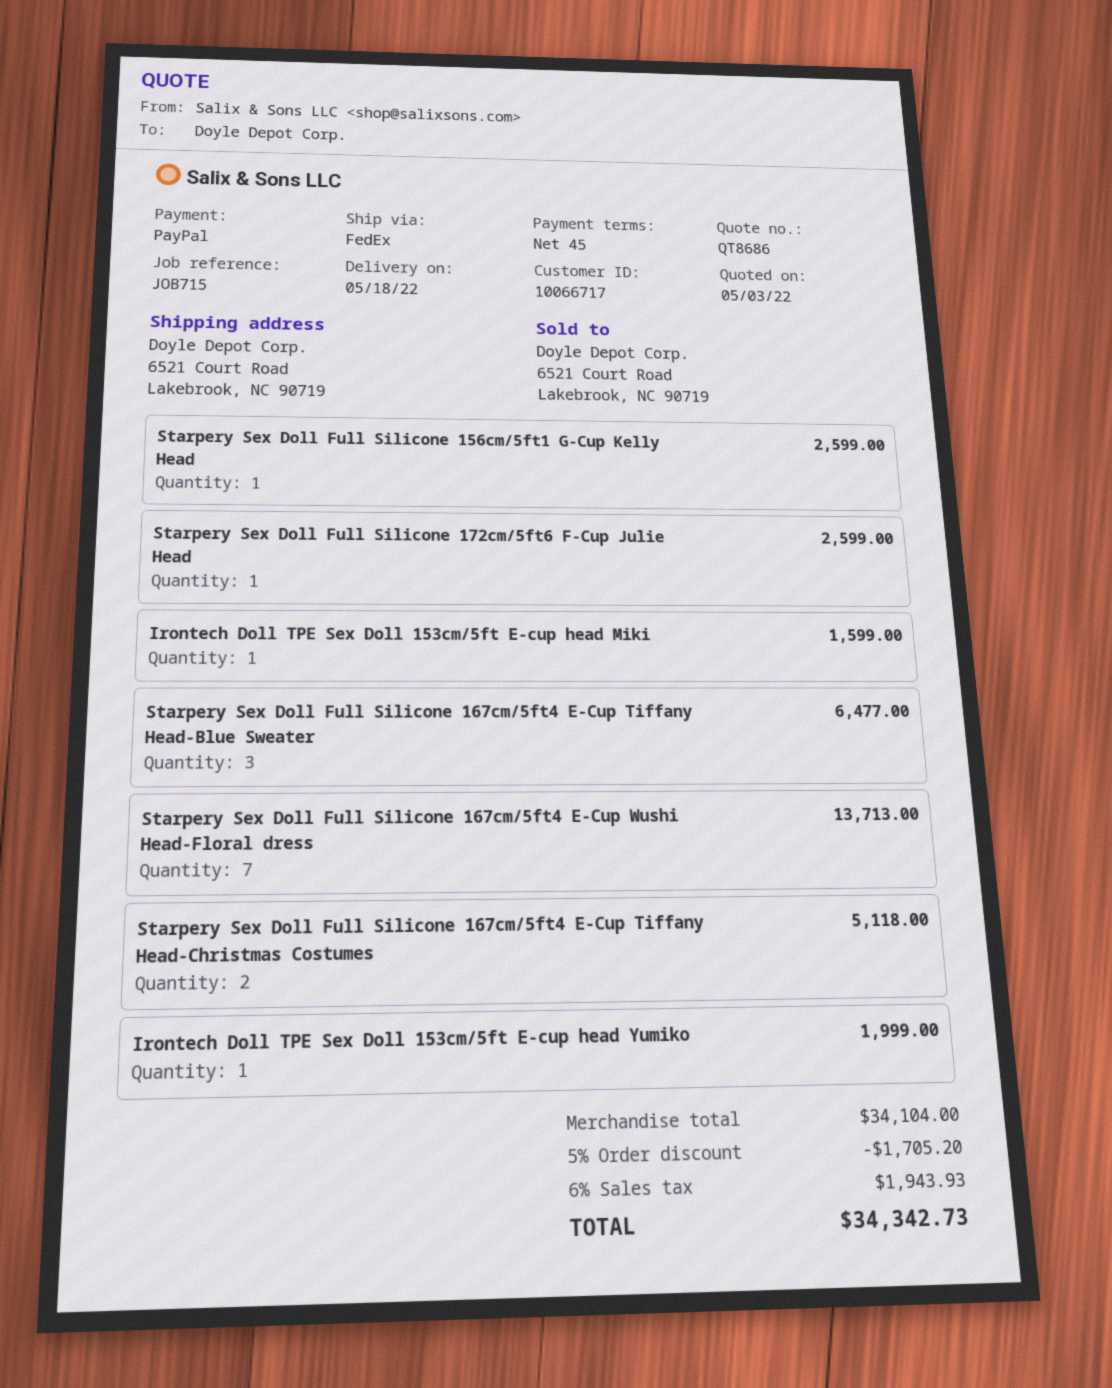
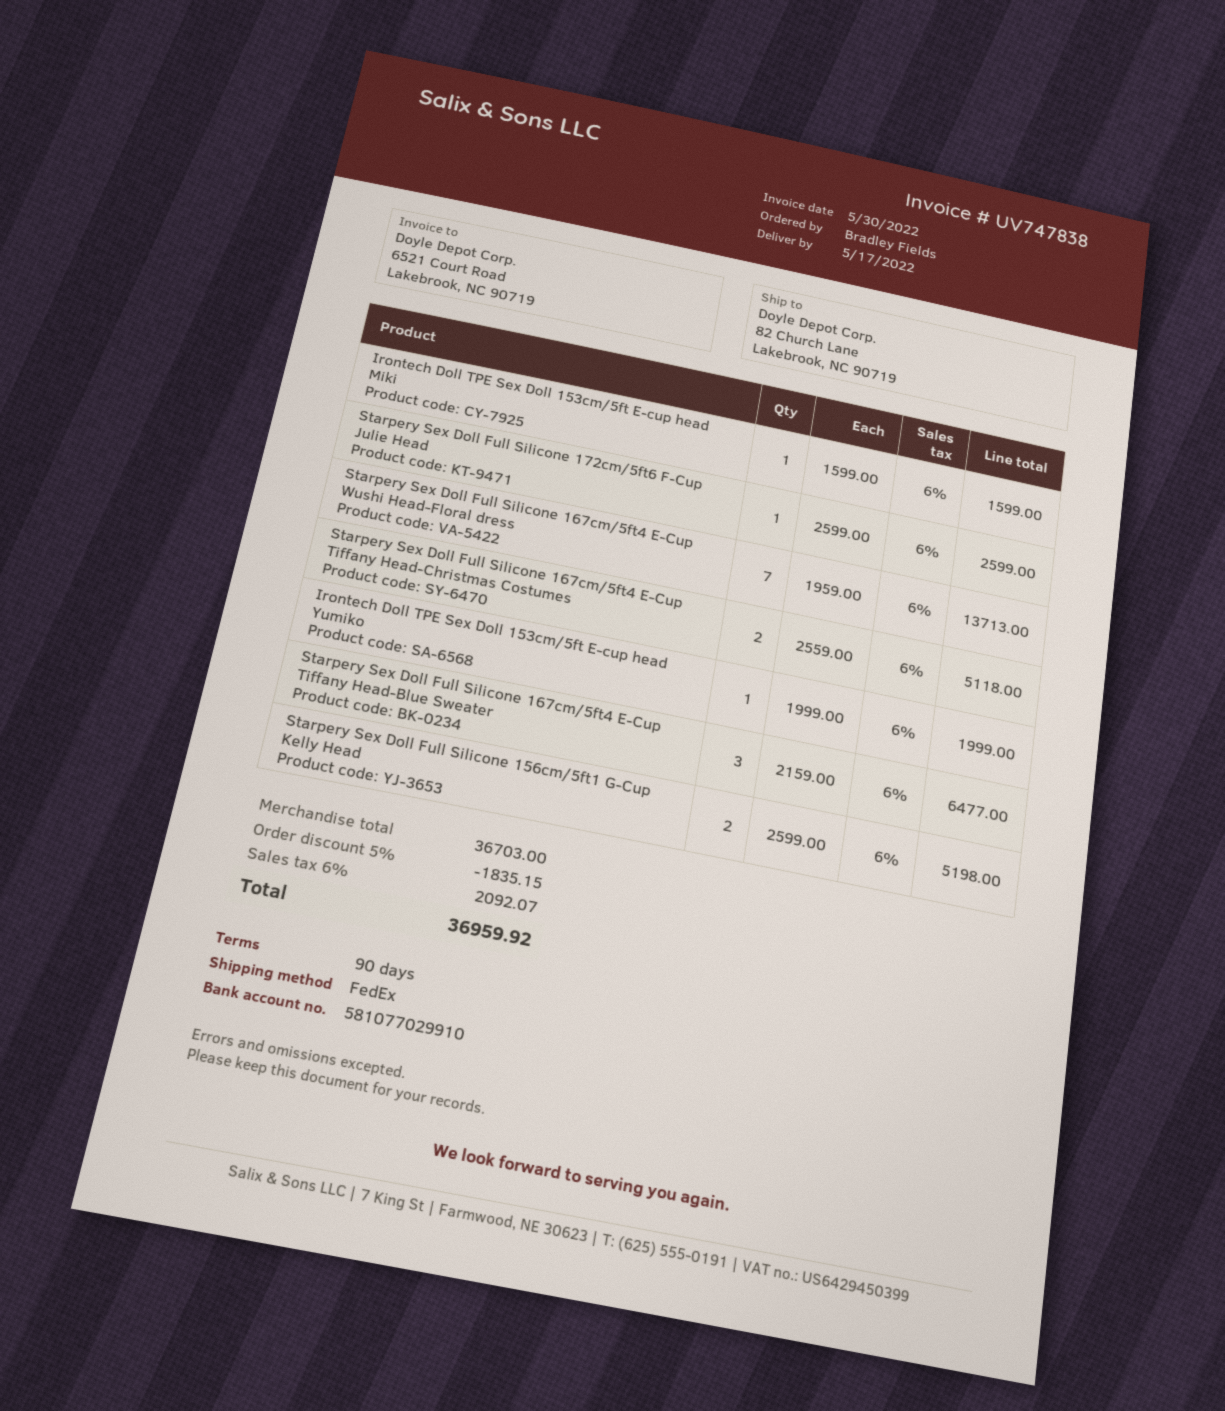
delivery date: 2022-05-18 -> 2022-05-17
payment terms: 45 days -> 90 days
ship to: 6521 Court Road, Lakebrook, NC 90719 -> 82 Church Lane, Lakebrook, NC 90719
Starpery Sex Doll Full Silicone 156cm/5ft1 G-Cup Kelly Head: 1 for 2599.00 -> 2 for 5198.00
subtotal: 34104.00 -> 36703.00
discount: 5% = 1705.20 -> 5% = 1835.15
tax: 6% = 1943.93 -> 6% = 2092.07
total: 34342.73 -> 36959.92

